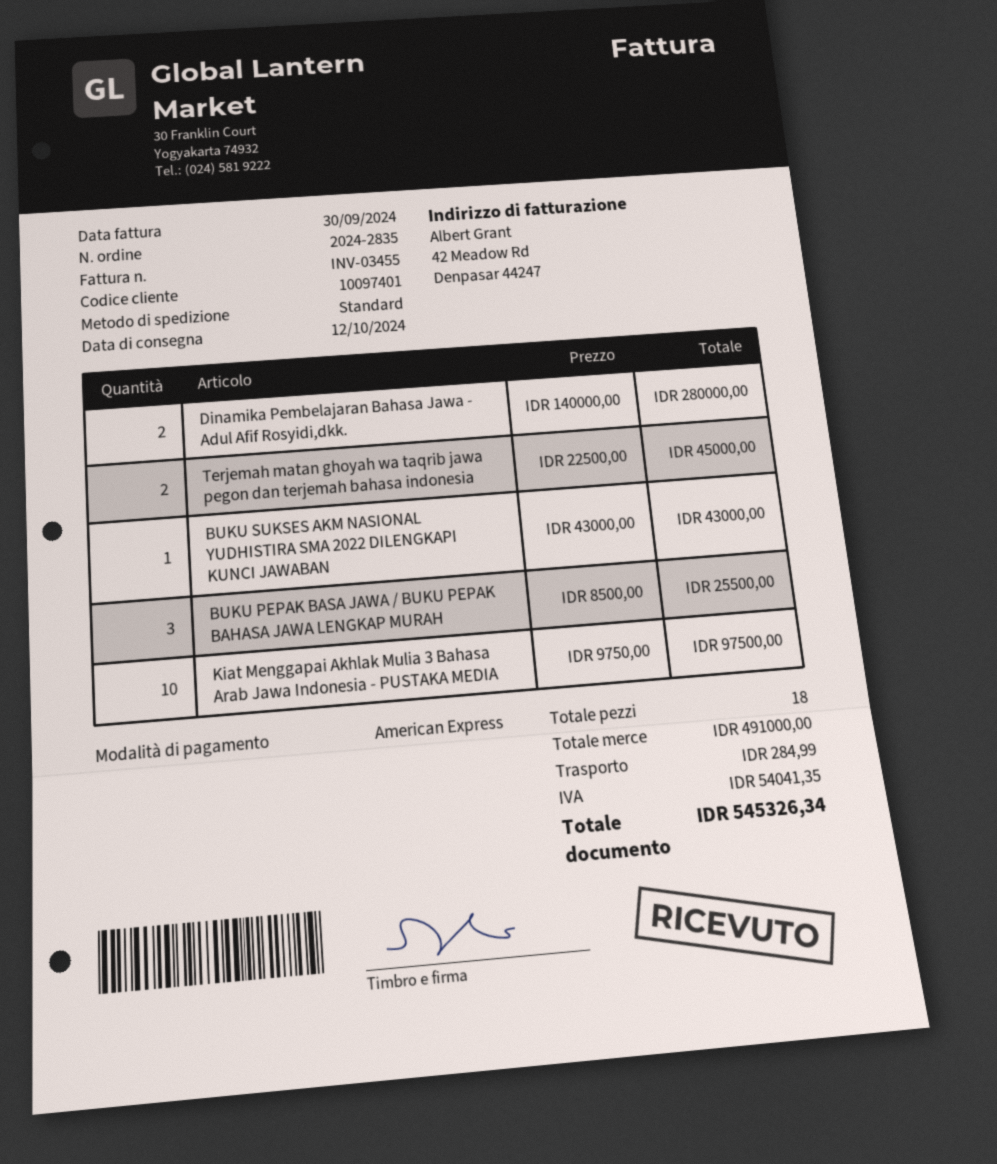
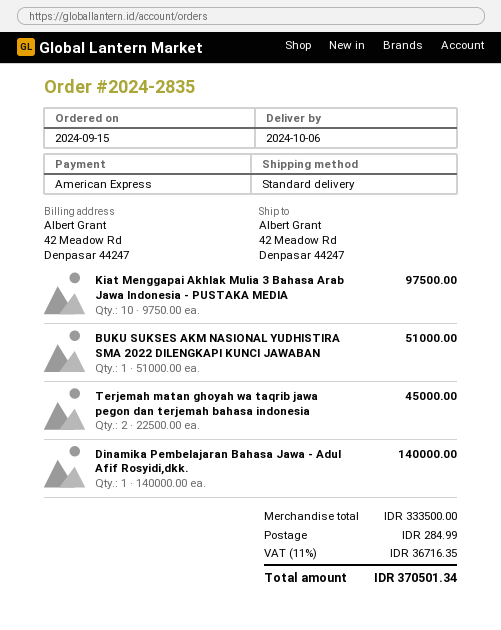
delivery date: 2024-10-12 -> 2024-10-06
Dinamika Pembelajaran Bahasa Jawa - Adul Afif Rosyidi,dkk.: 2 x 140000.00 = 280000.00 -> 1 x 140000.00 = 140000.00
BUKU SUKSES AKM NASIONAL YUDHISTIRA SMA 2022 DILENGKAPI KUNCI JAWABAN: 1 x 43000.00 = 43000.00 -> 1 x 51000.00 = 51000.00
BUKU PEPAK BASA JAWA / BUKU PEPAK BAHASA JAWA LENGKAP MURAH: 3 x 8500.00 = 25500.00 -> none
subtotal: 491000.00 -> 333500.00
tax: 54041.35 -> 36716.35
total: 545326.34 -> 370501.34

